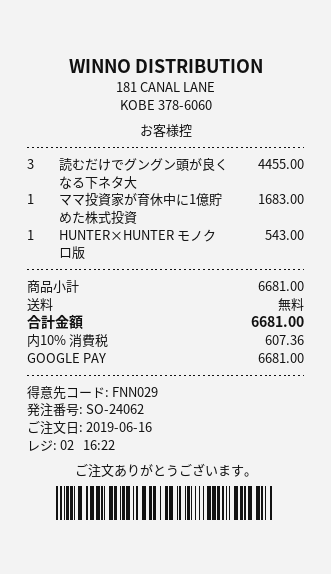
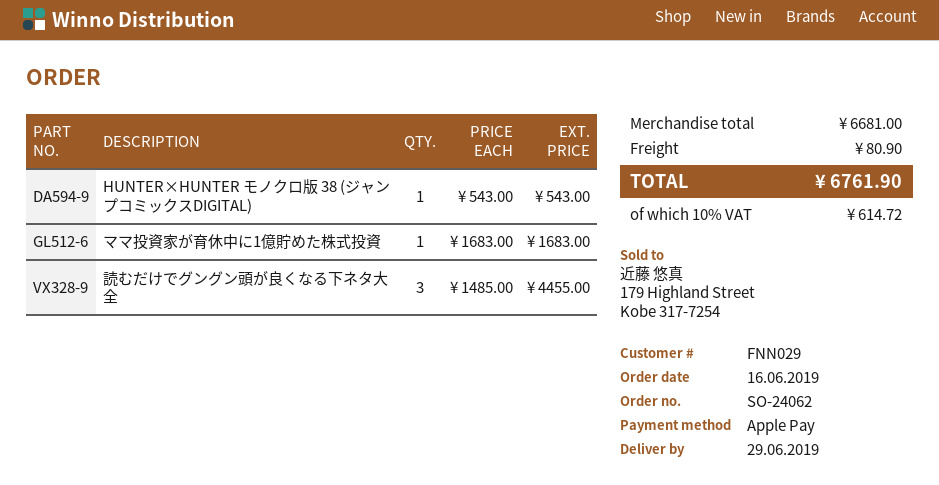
payment method: Google Pay -> Apple Pay
shipping: 0.00 -> 80.90
tax: 10% = 607.36 -> 10% = 614.72
total: 6681.00 -> 6761.90

